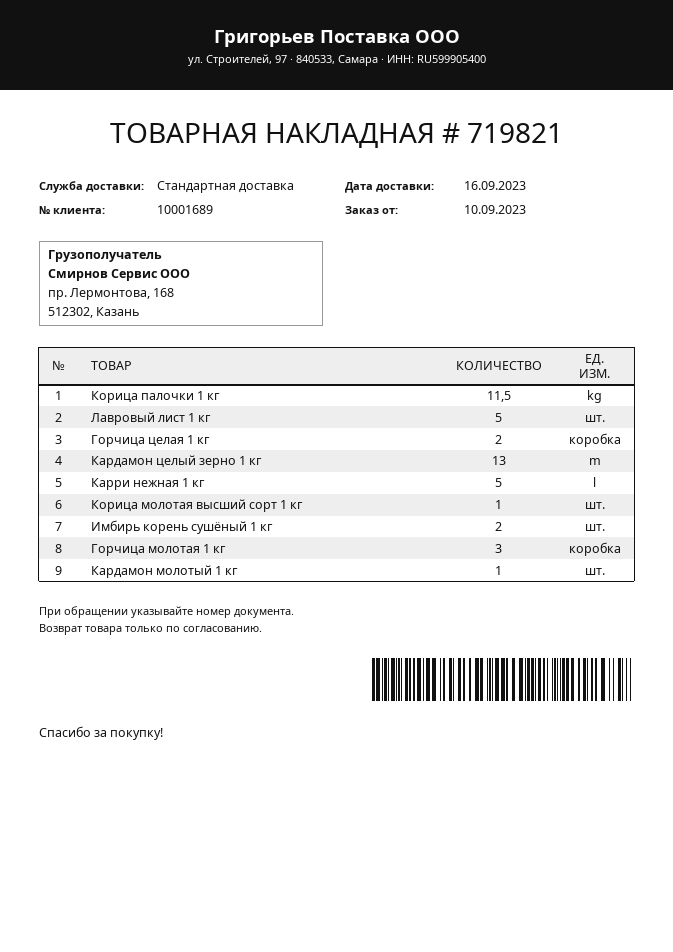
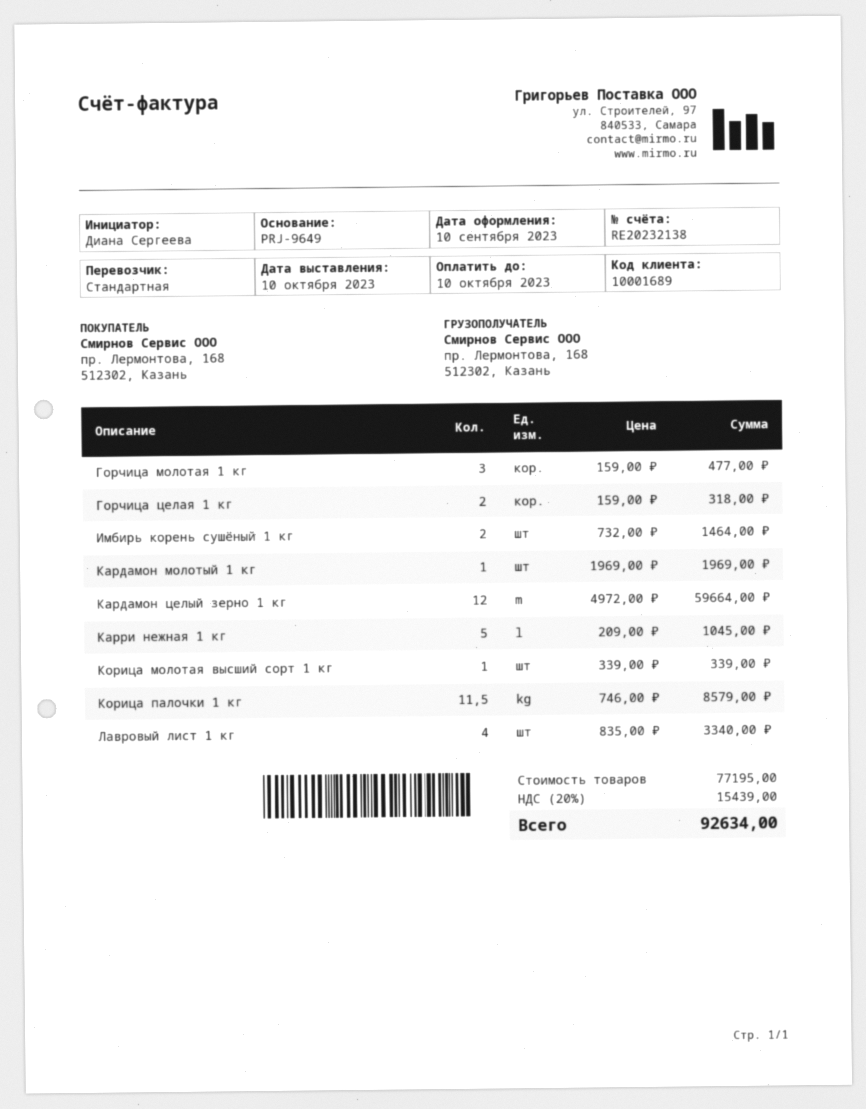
Лавровый лист 1 кг: 5 -> 4
Кардамон целый зерно 1 кг: 13 -> 12

